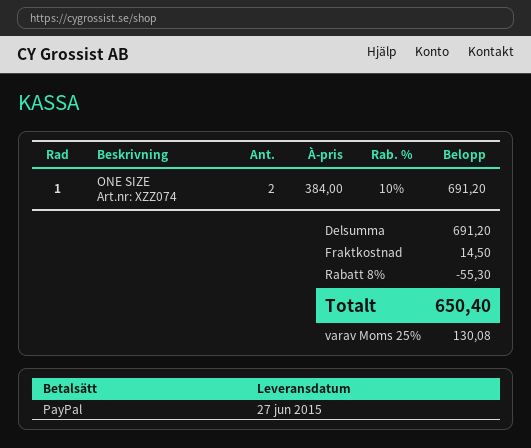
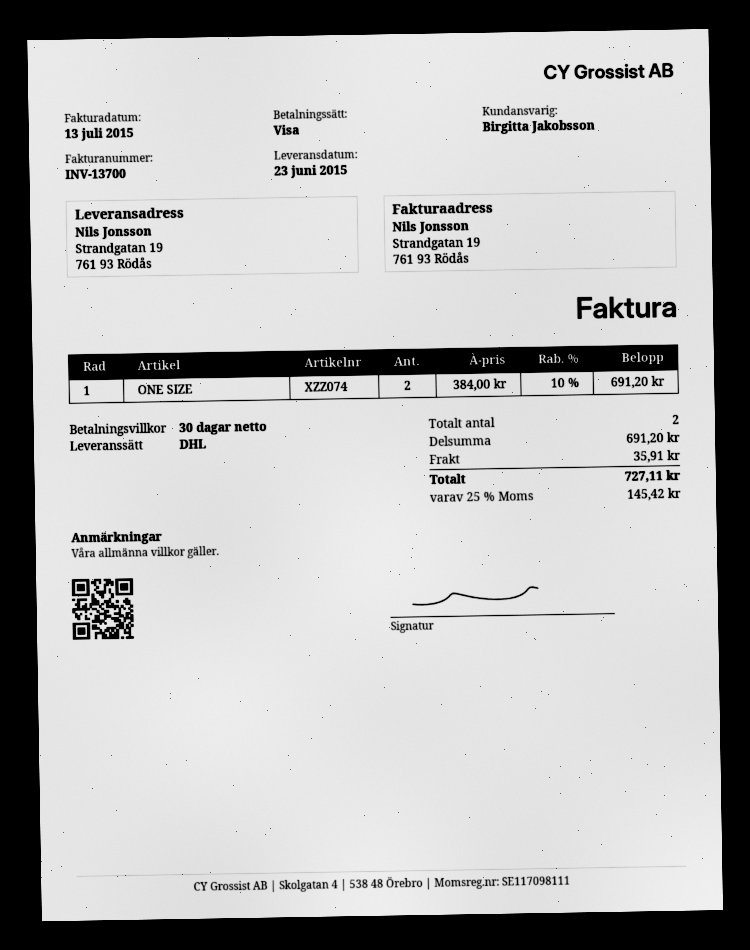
delivery date: 2015-06-27 -> 2015-06-23
payment method: PayPal -> Visa
discount: 8% = 55.30 -> none
shipping: 14.50 -> 35.91
tax: 25% = 130.08 -> 25% = 145.42
total: 650.40 -> 727.11

